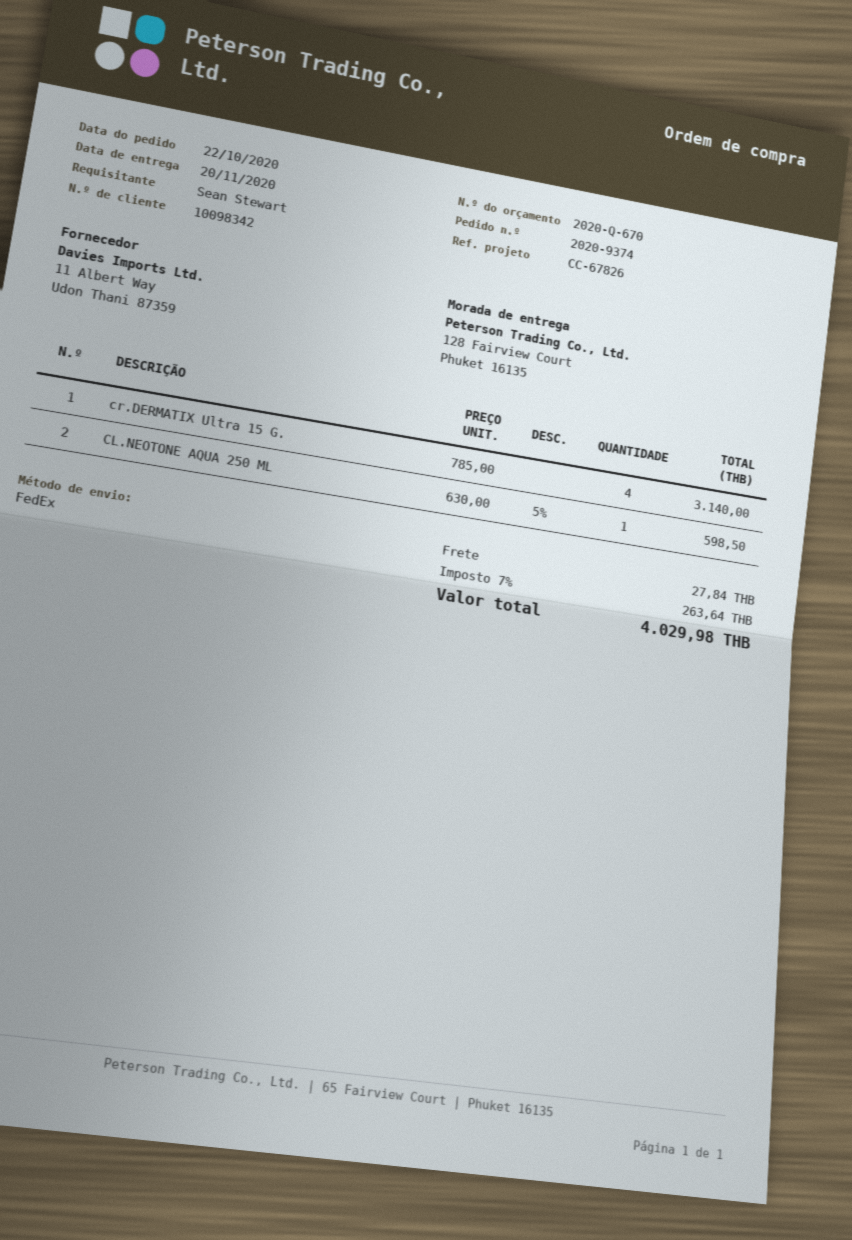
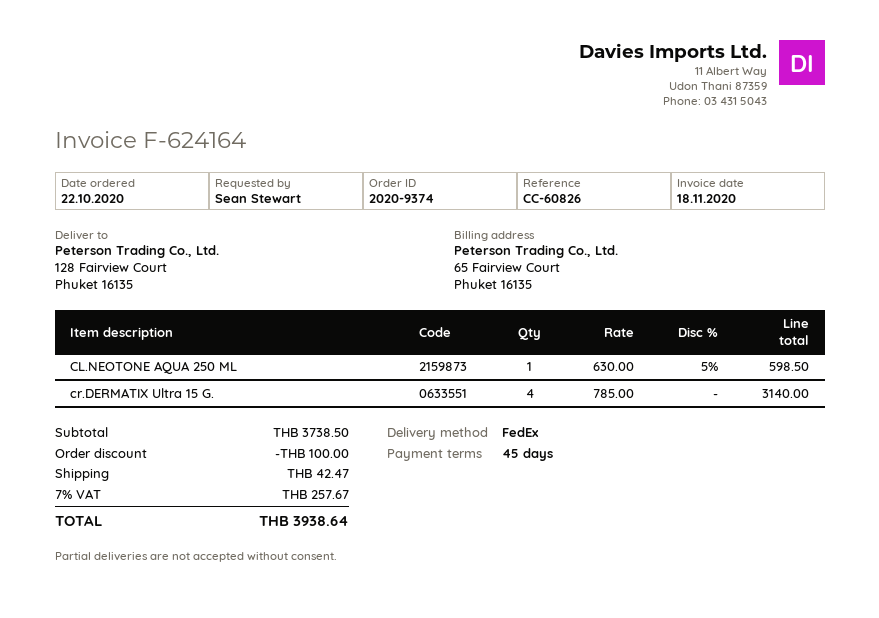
reference: CC-67826 -> CC-60826
discount: none -> 100.00
shipping: 27.84 -> 42.47
tax: 7% = 263.64 -> 7% = 257.67
total: 4029.98 -> 3938.64

